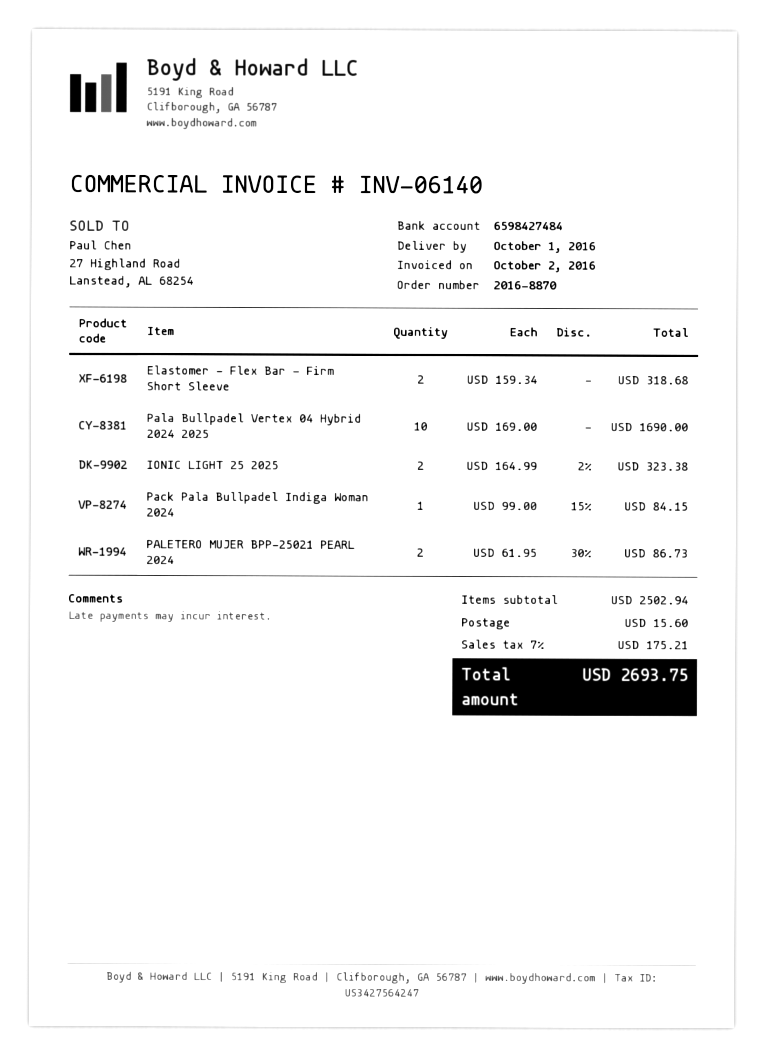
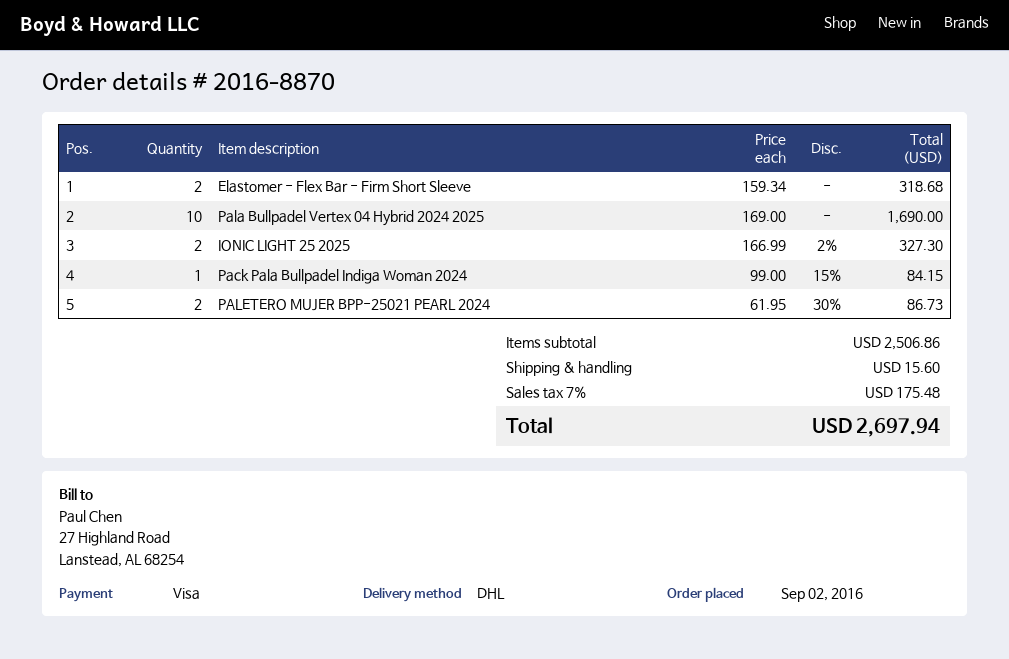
IONIC LIGHT 25 2025: 2 x 164.99 - 2% = 323.38 -> 2 x 166.99 - 2% = 327.30
subtotal: 2502.94 -> 2506.86
tax: 7% = 175.21 -> 7% = 175.48
total: 2693.75 -> 2697.94

